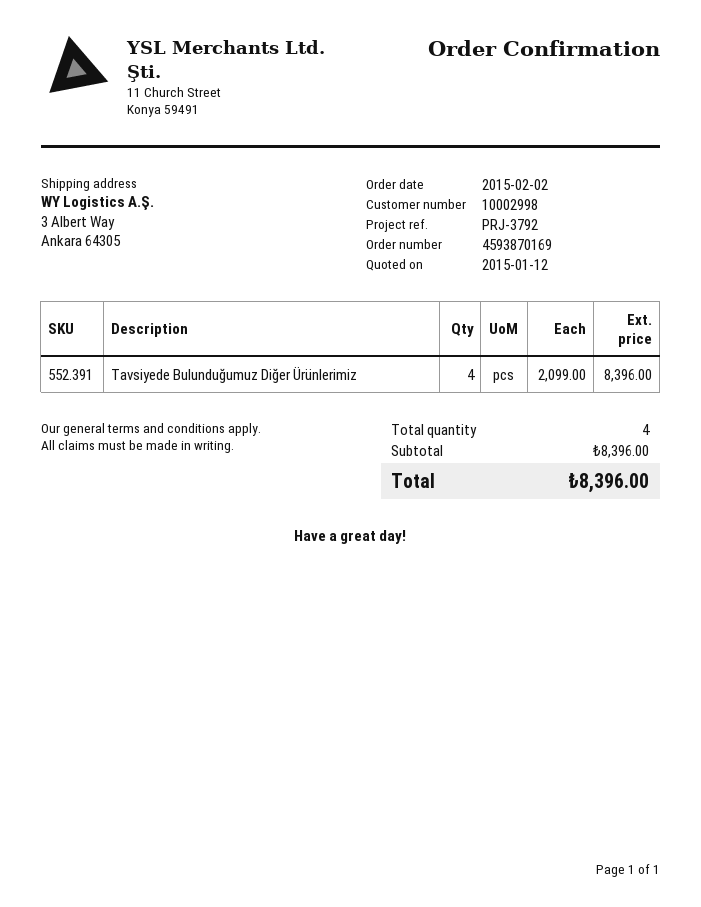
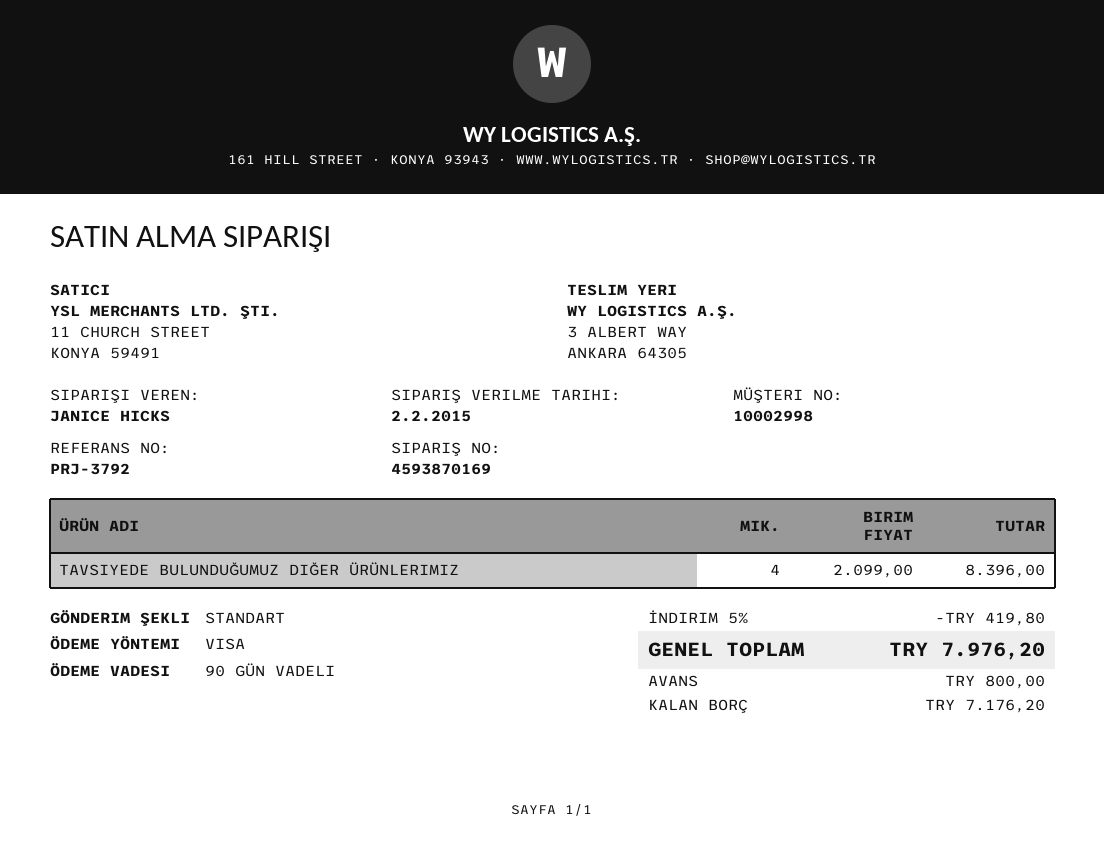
discount: none -> 5% = 419.80
total: 8396.00 -> 7976.20

